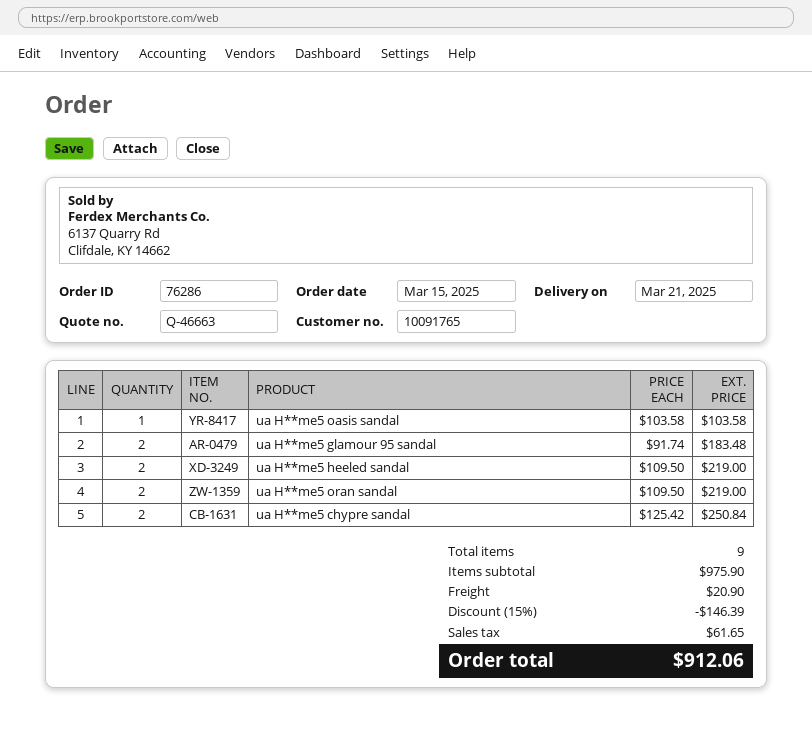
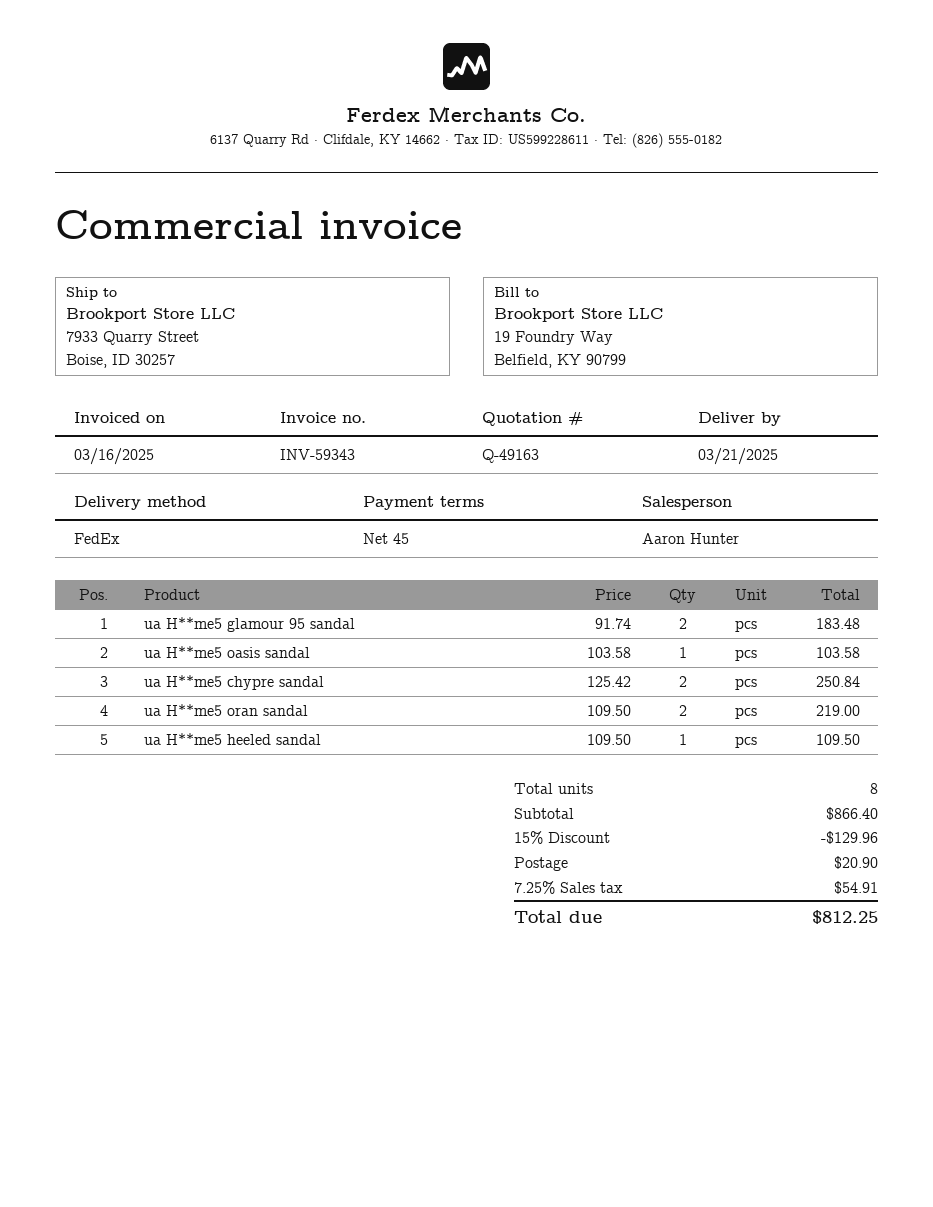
quote number: Q-46663 -> Q-49163
ua H**me5 heeled sandal: 2 x 109.50 = 219.00 -> 1 x 109.50 = 109.50
total quantity: 9 -> 8
subtotal: 975.90 -> 866.40
discount: 15% = 146.39 -> 15% = 129.96
tax: 61.65 -> 54.91
total: 912.06 -> 812.25

